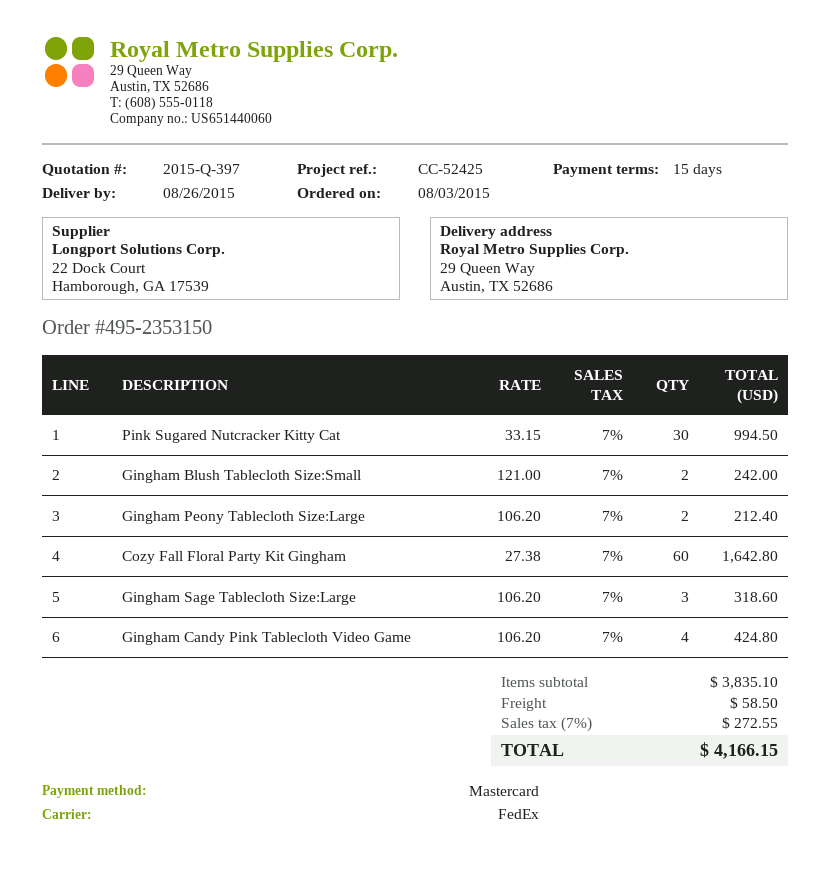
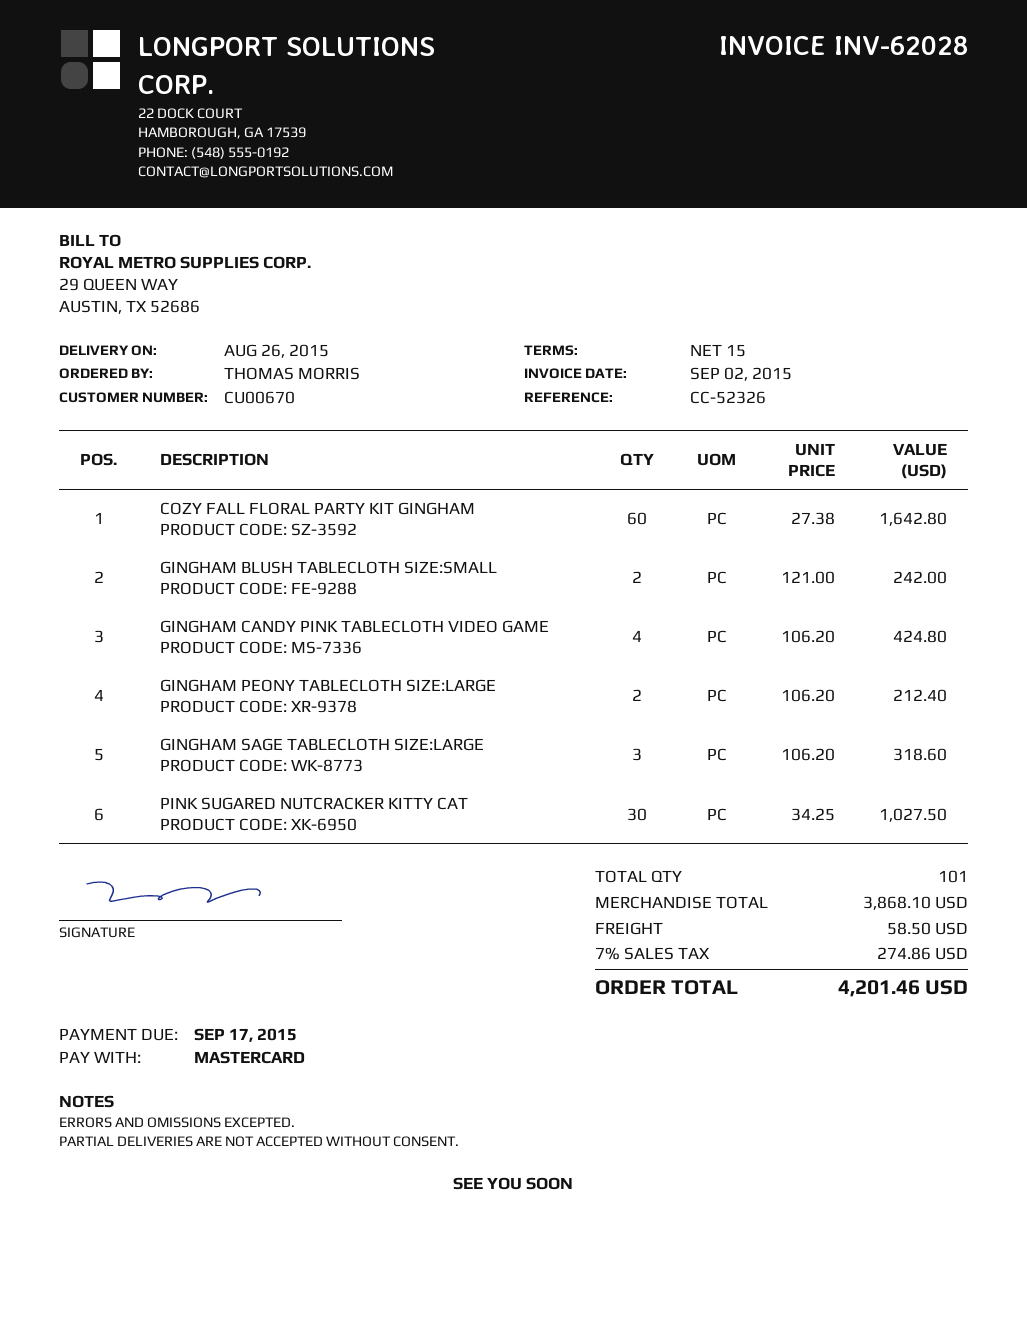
reference: CC-52425 -> CC-52326
Pink Sugared Nutcracker Kitty Cat: 30 x 33.15 = 994.50 -> 30 x 34.25 = 1027.50
subtotal: 3835.10 -> 3868.10
tax: 7% = 272.55 -> 7% = 274.86
total: 4166.15 -> 4201.46

